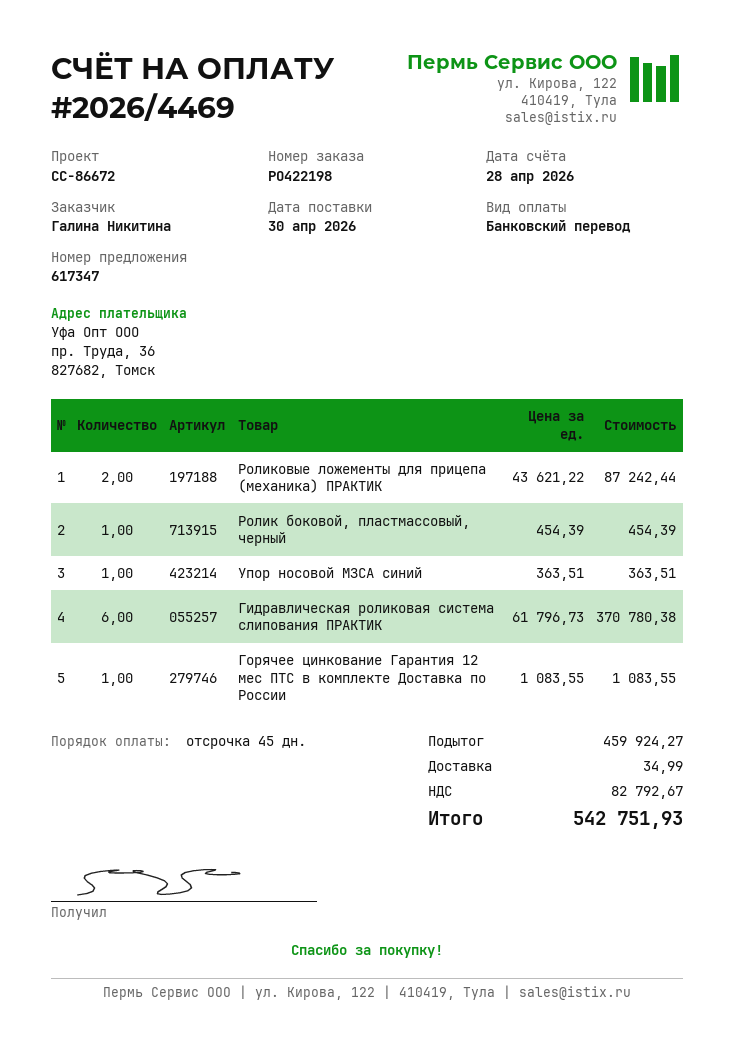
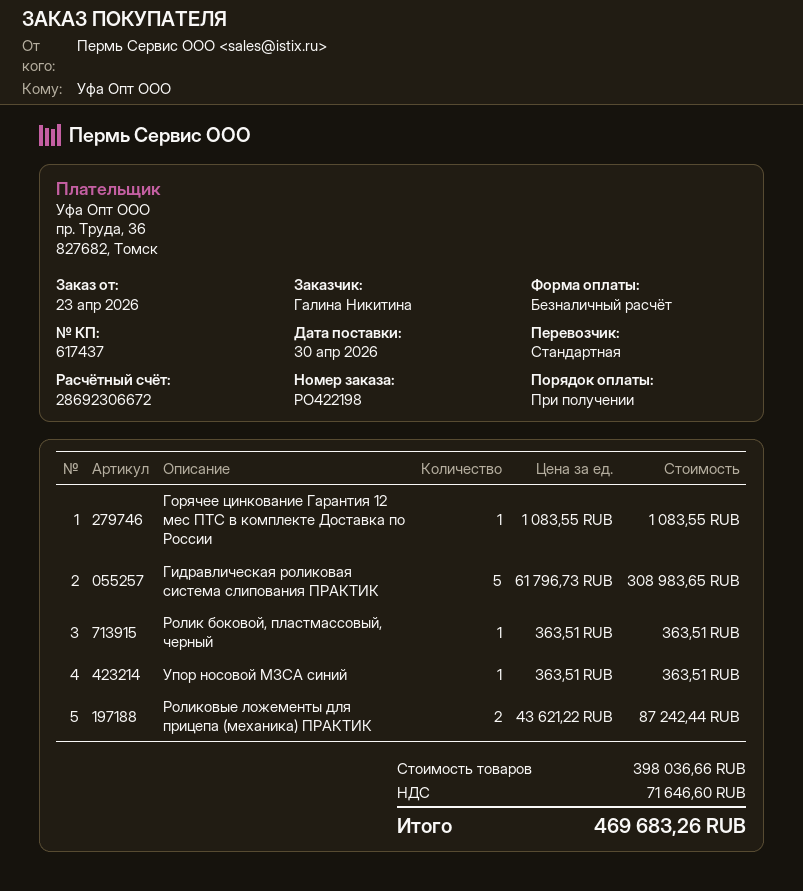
quote number: 617347 -> 617437
payment terms: 45 days -> on receipt
Ролик боковой, пластмассовый, черный: 1 x 454.39 = 454.39 -> 1 x 363.51 = 363.51
Гидравлическая роликовая система слипования ПРАКТИК: 6 x 61796.73 = 370780.38 -> 5 x 61796.73 = 308983.65
subtotal: 459924.27 -> 398036.66
shipping: 34.99 -> none
tax: 82792.67 -> 71646.60
total: 542751.93 -> 469683.26

